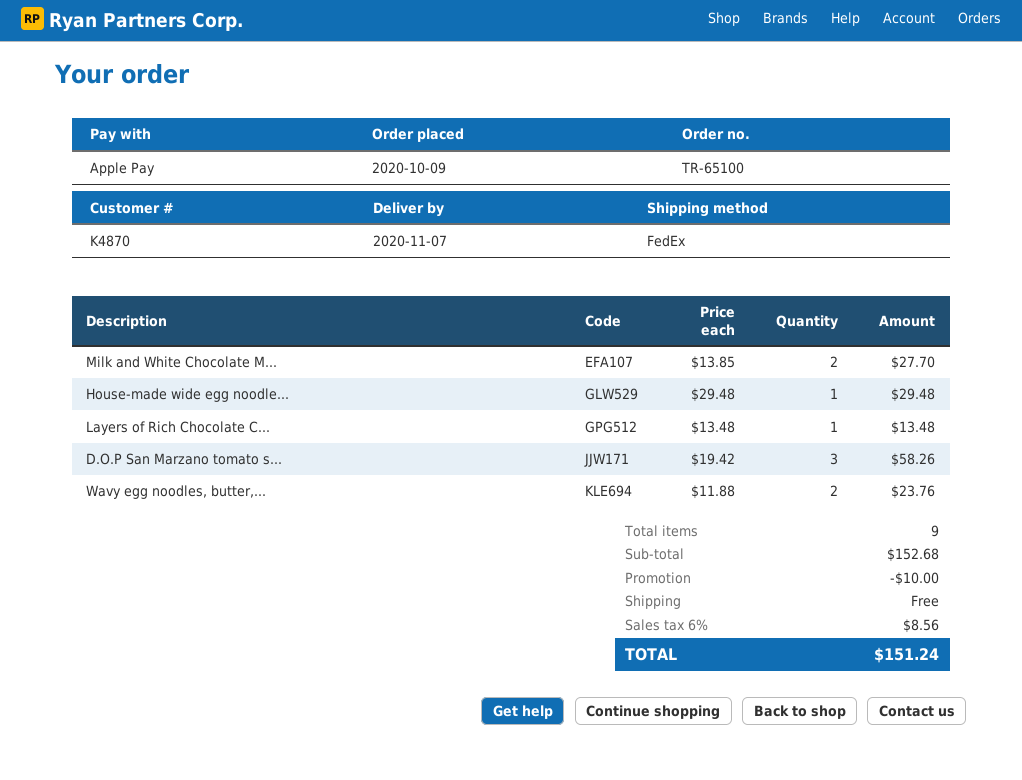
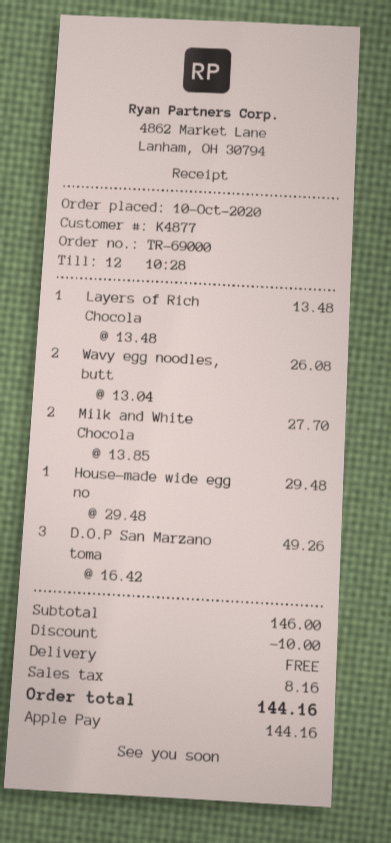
order number: TR-65100 -> TR-69000
order date: 2020-10-09 -> 2020-10-10
customer number: K4870 -> K4877
D.O.P San Marzano tomato s...: 3 x 19.42 = 58.26 -> 3 x 16.42 = 49.26
Wavy egg noodles, butter,...: 2 x 11.88 = 23.76 -> 2 x 13.04 = 26.08
subtotal: 152.68 -> 146.00
tax: 8.56 -> 8.16
total: 151.24 -> 144.16

